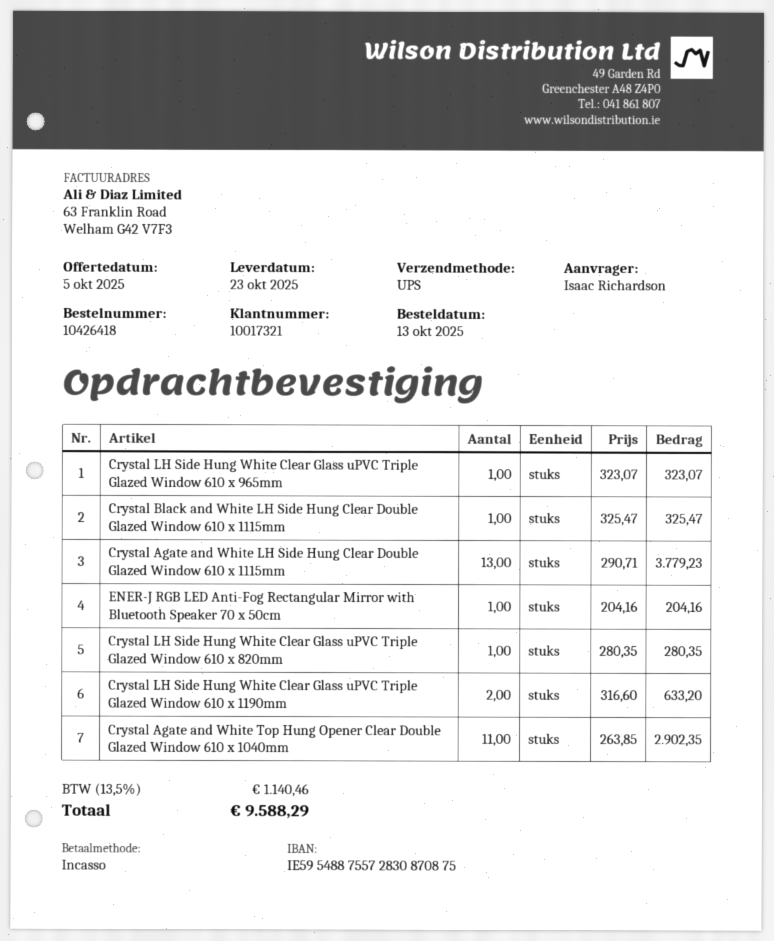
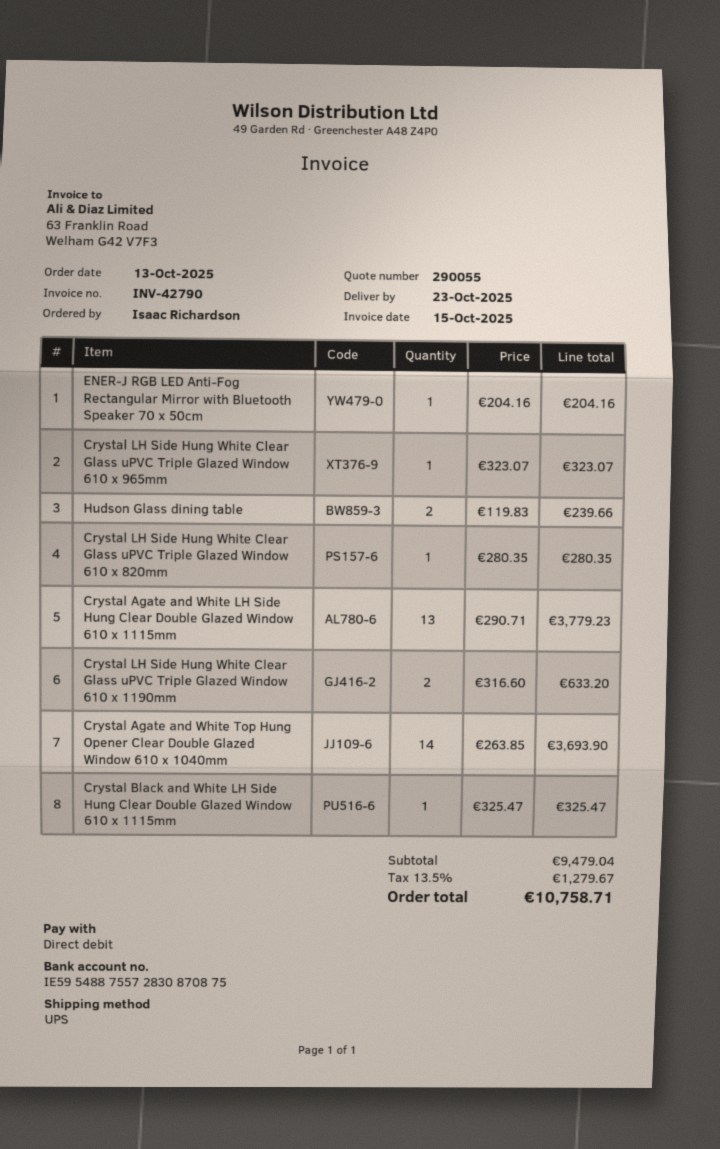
Crystal Agate and White Top Hung Opener Clear Double Glazed Window 610 x 1040mm: 11 x 263.85 = 2902.35 -> 14 x 263.85 = 3693.90
Hudson Glass dining table: none -> 2 x 119.83 = 239.66
tax: 13.5% = 1140.46 -> 13.5% = 1279.67
total: 9588.29 -> 10758.71

